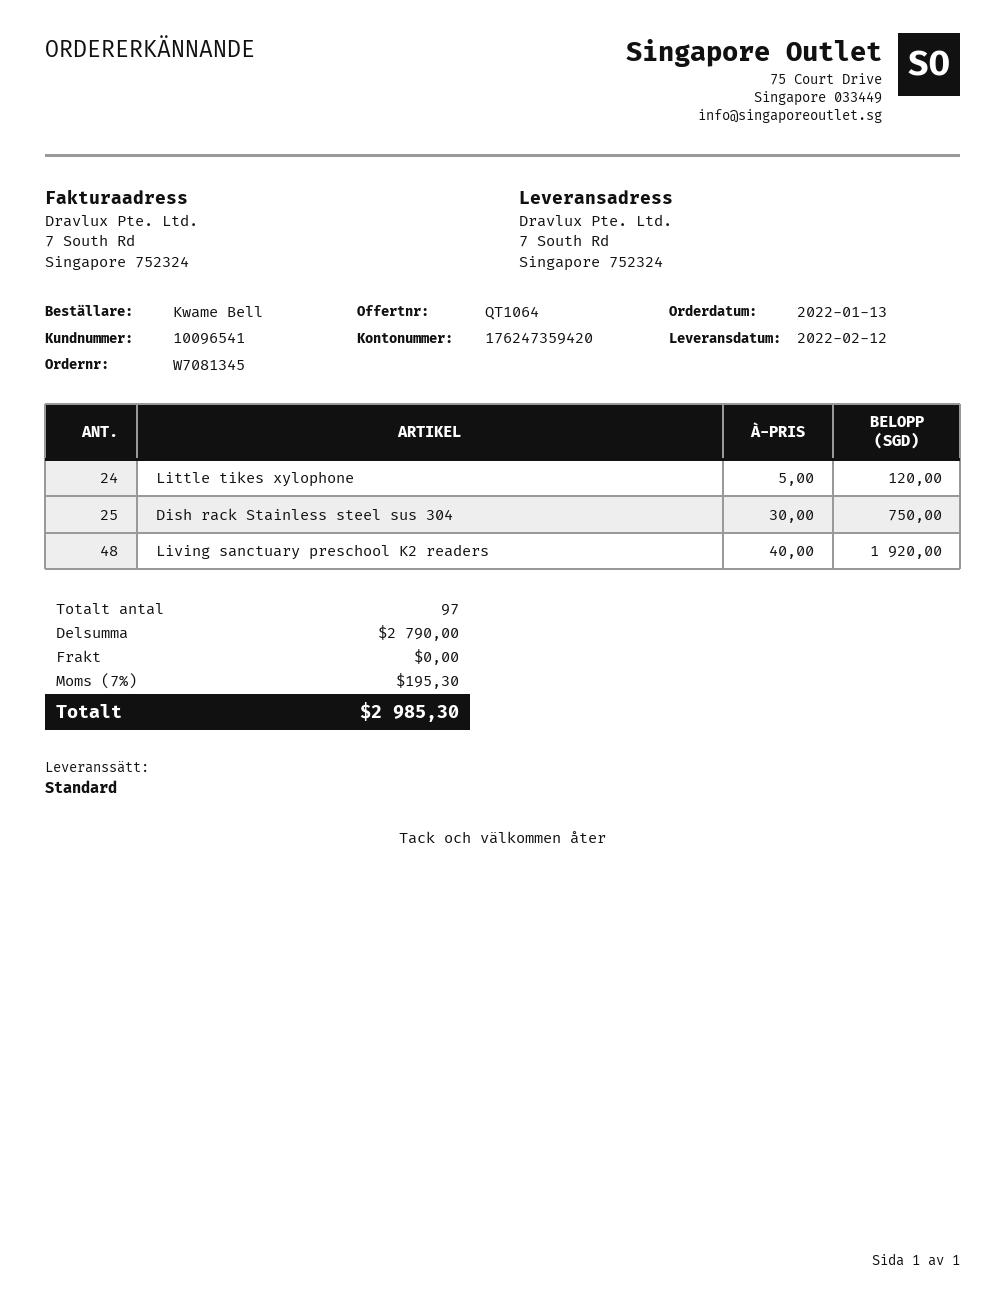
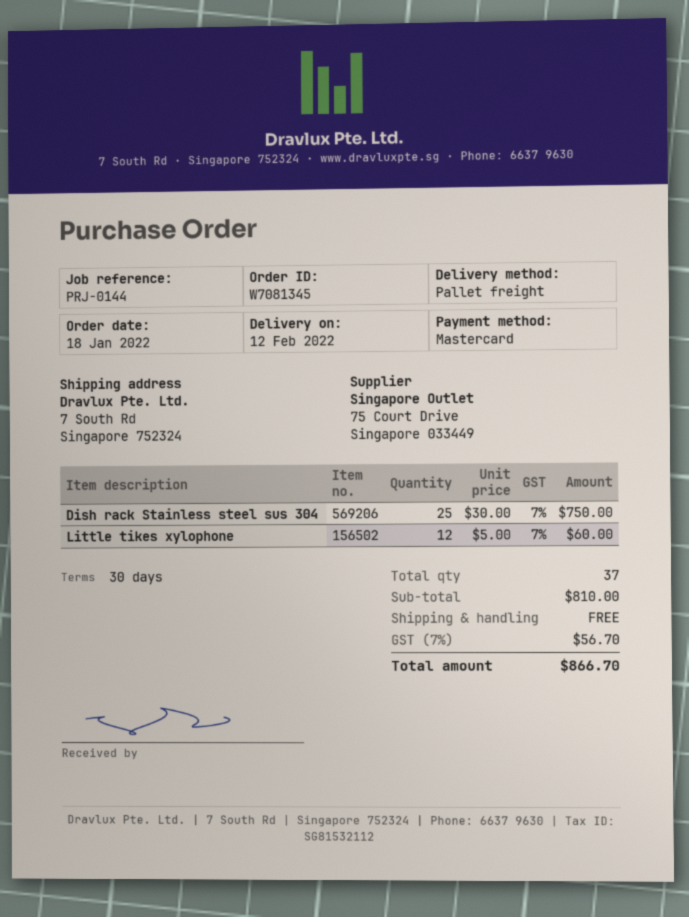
order date: 2022-01-13 -> 2022-01-18
shipping method: standard -> pallet freight
Little tikes xylophone: 24 x 5.00 = 120.00 -> 12 x 5.00 = 60.00
Living sanctuary preschool K2 readers: 48 x 40.00 = 1920.00 -> none
total quantity: 97 -> 37
subtotal: 2790.00 -> 810.00
tax: 7% = 195.30 -> 7% = 56.70
total: 2985.30 -> 866.70

